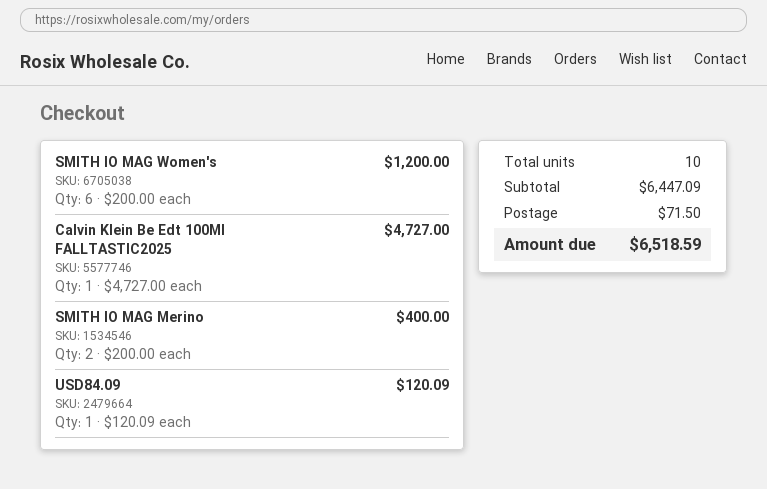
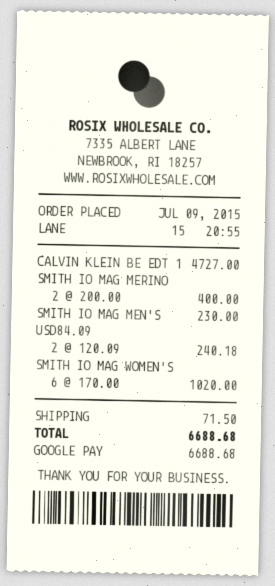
SMITH IO MAG Women's: 6 x 200.00 = 1200.00 -> 6 x 170.00 = 1020.00
USD84.09: 1 x 120.09 = 120.09 -> 2 x 120.09 = 240.18
SMITH IO MAG MEN'S: none -> 1 x 230.00 = 230.00
total: 6518.59 -> 6688.68

